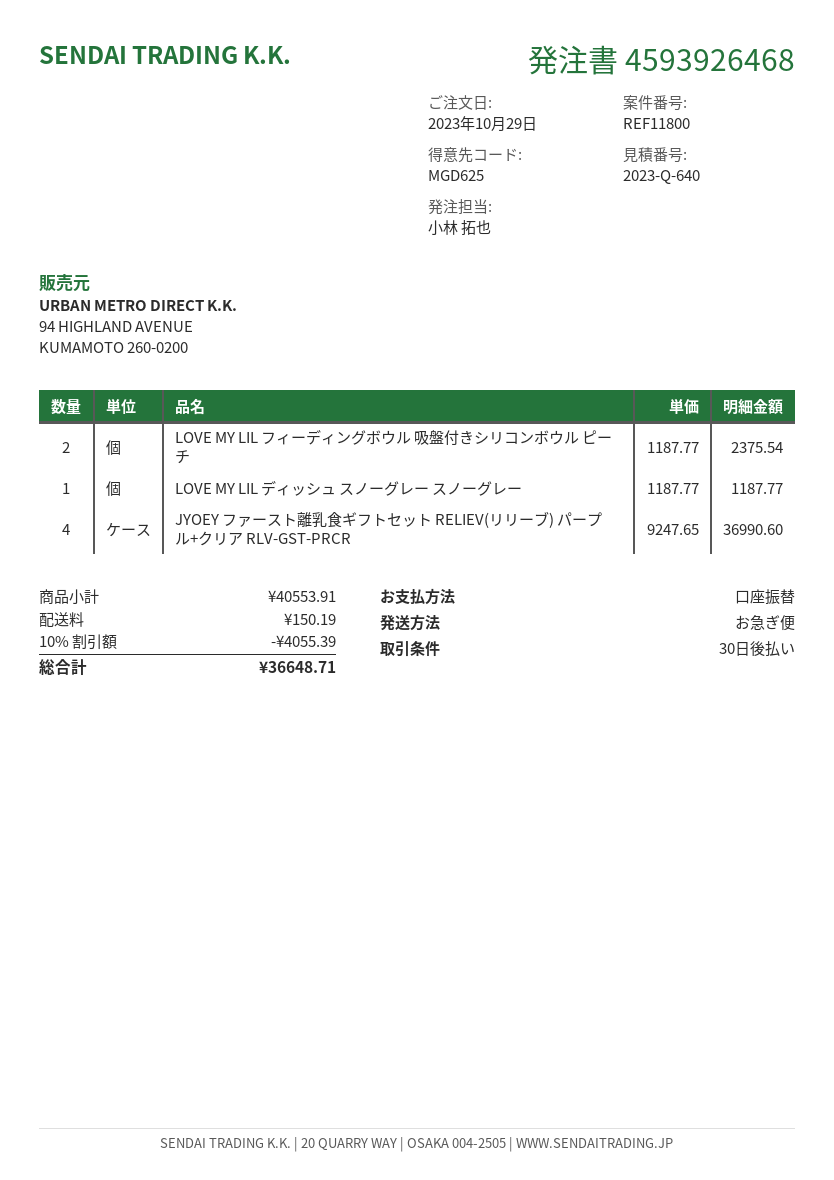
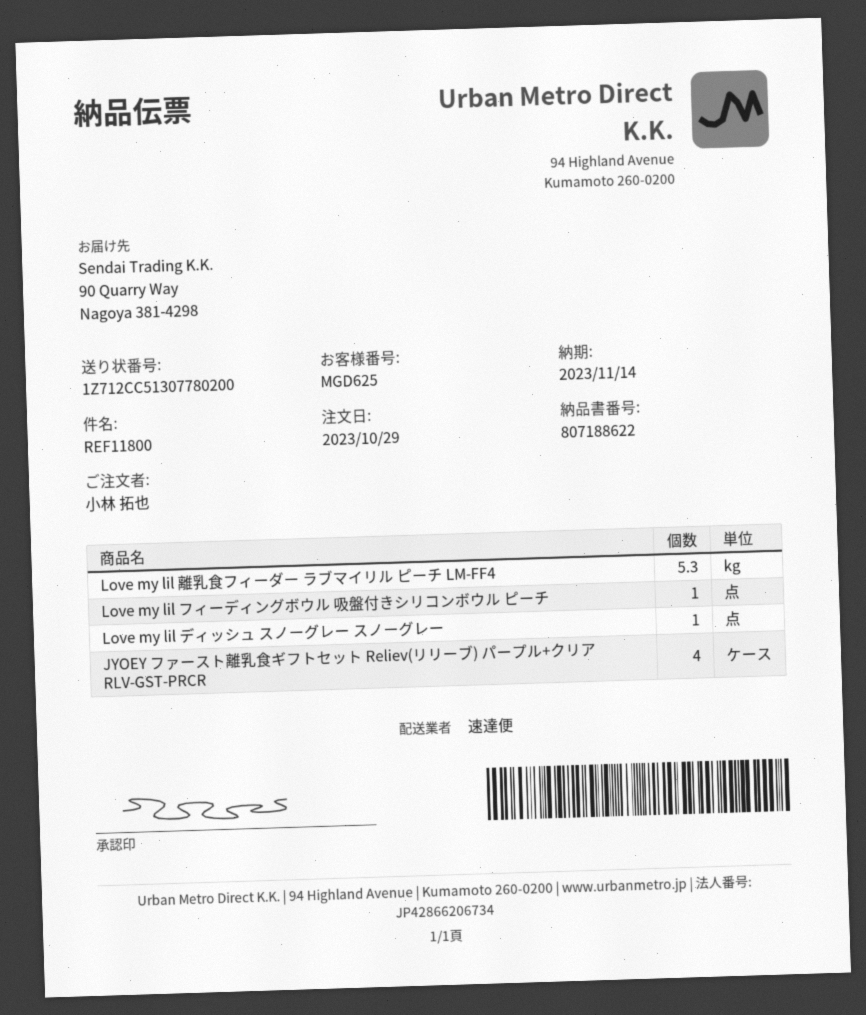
LOVE MY LIL フィーディングボウル 吸盤付きシリコンボウル ピーチ: 2 -> 1
Love my lil 離乳食フィーダー ラブマイリル ピーチ LM-FF4: none -> 5.3

